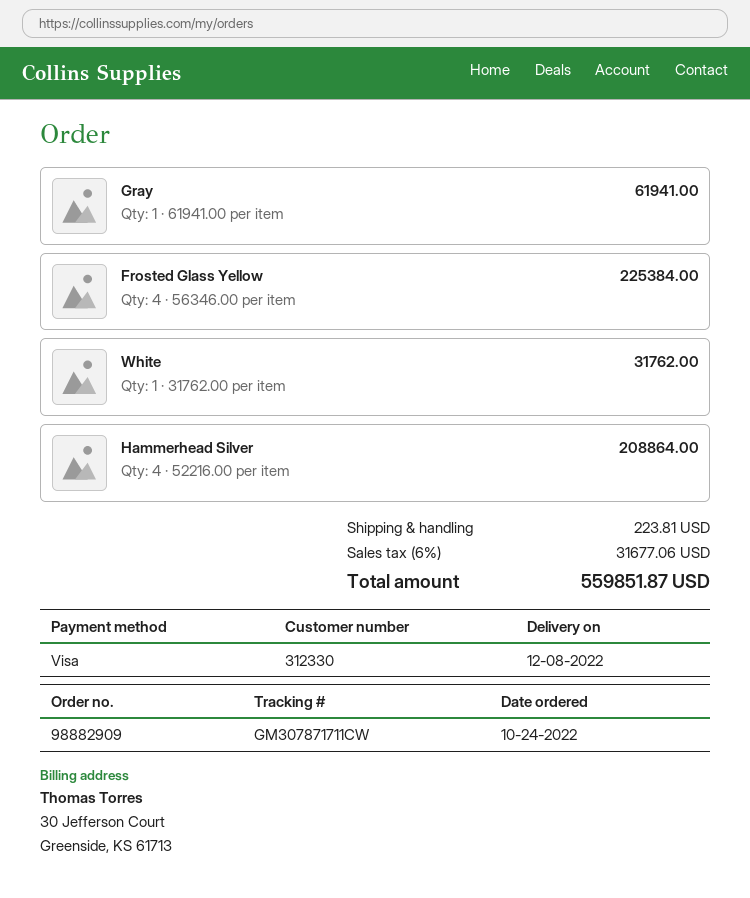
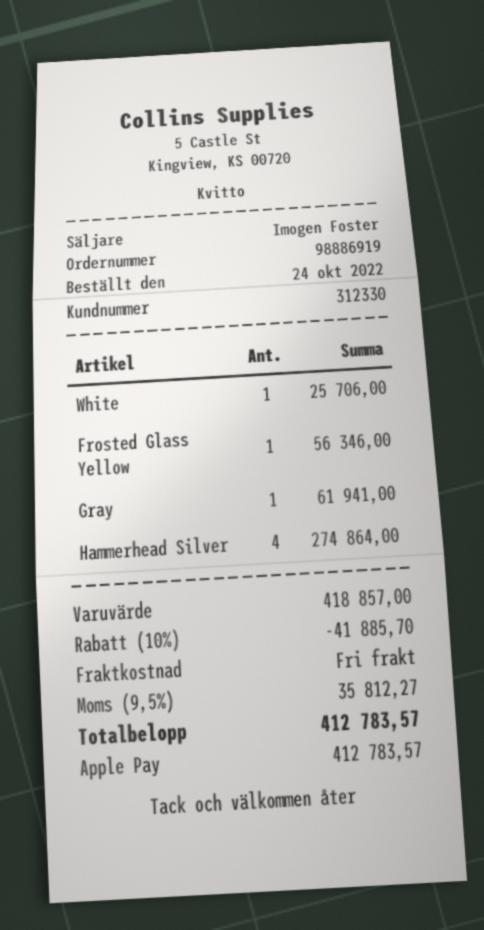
order number: 98882909 -> 98886919
payment method: Visa -> Apple Pay
Frosted Glass Yellow: 4 for 225384.00 -> 1 for 56346.00
White: 1 for 31762.00 -> 1 for 25706.00
Hammerhead Silver: 4 for 208864.00 -> 4 for 274864.00
discount: none -> 10% = 41885.70
shipping: 223.81 -> 0.00
tax: 6% = 31677.06 -> 9.5% = 35812.27
total: 559851.87 -> 412783.57

